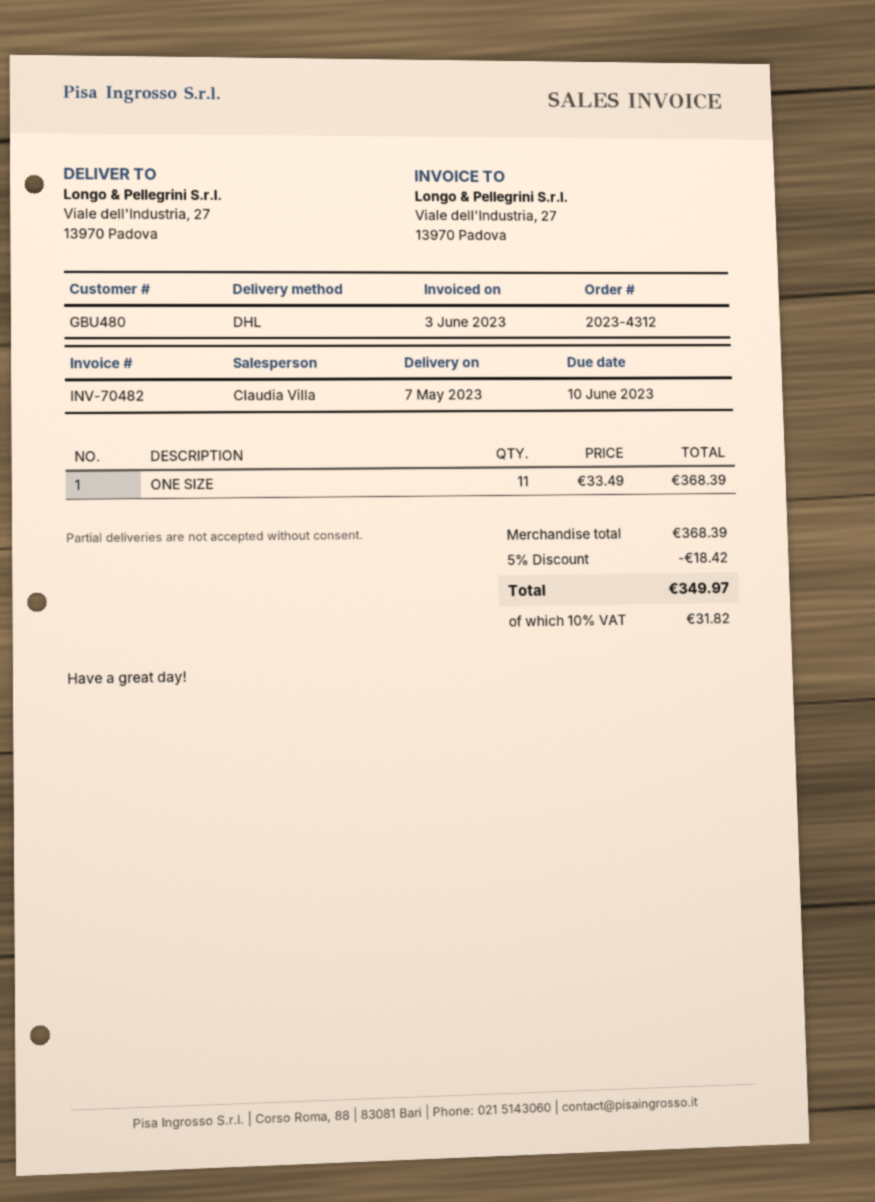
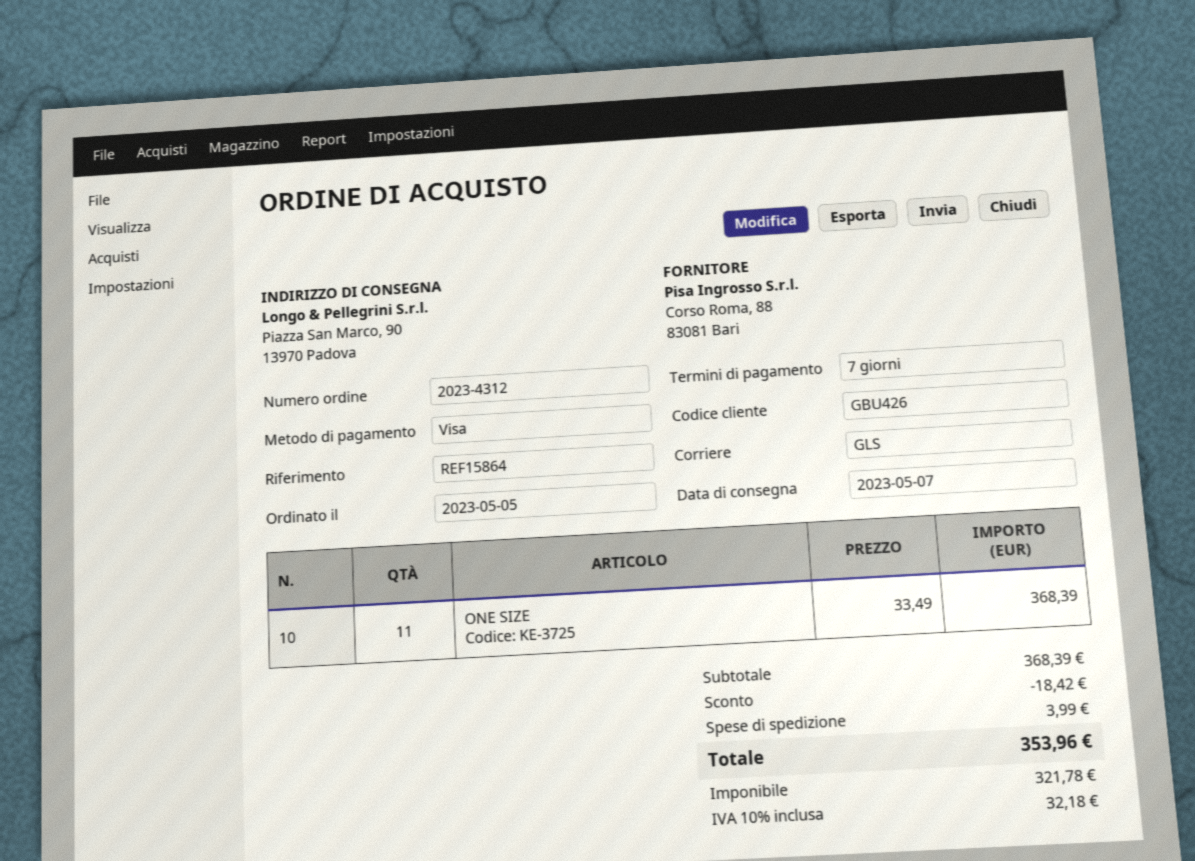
customer number: GBU480 -> GBU426
shipping method: DHL -> GLS
ship to: Viale dell'Industria, 27, 13970 Padova -> Piazza San Marco, 90, 13970 Padova
shipping: none -> 3.99
tax: 10% = 31.82 -> 10% = 32.18
total: 349.97 -> 353.96

